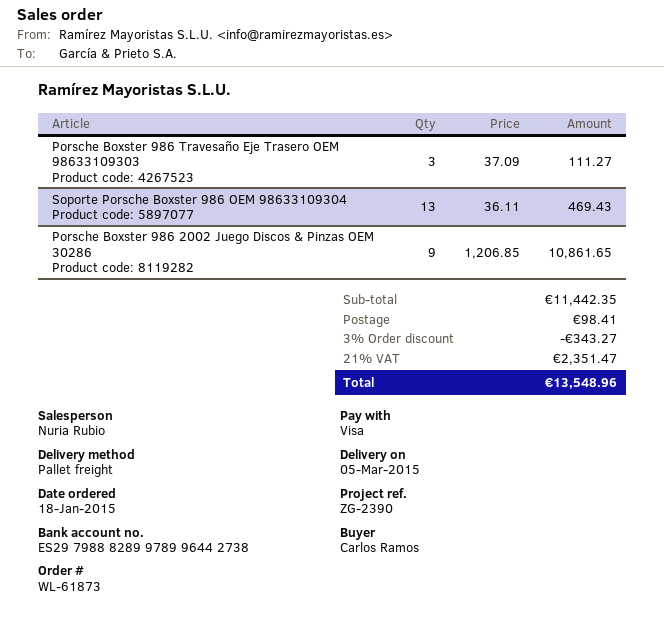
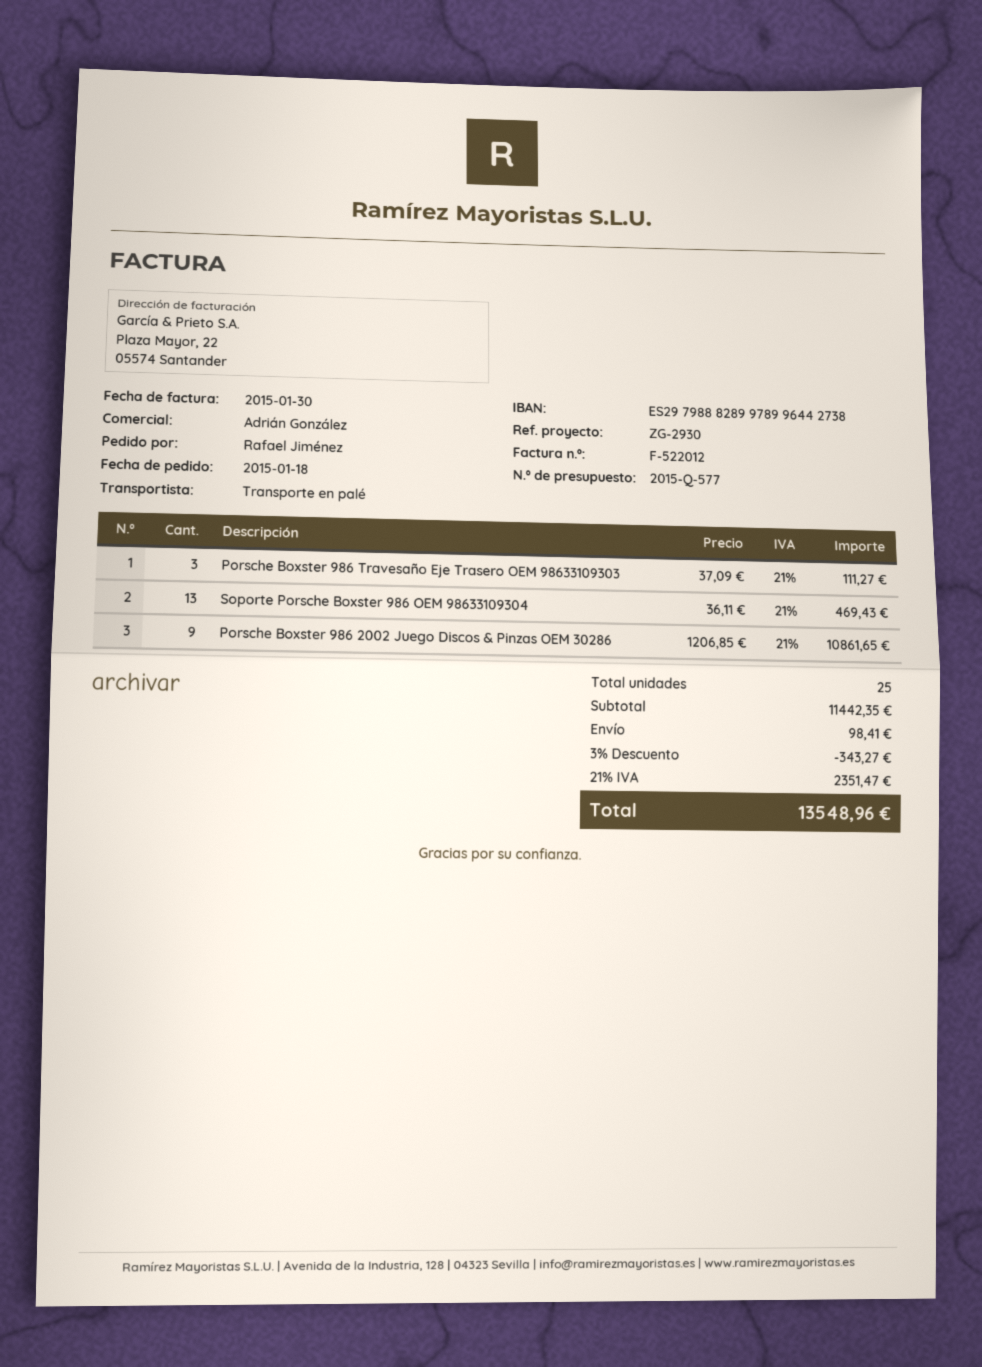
reference: ZG-2390 -> ZG-2930
ordered by: Carlos Ramos -> Rafael Jiménez
sales rep: Nuria Rubio -> Adrián González

